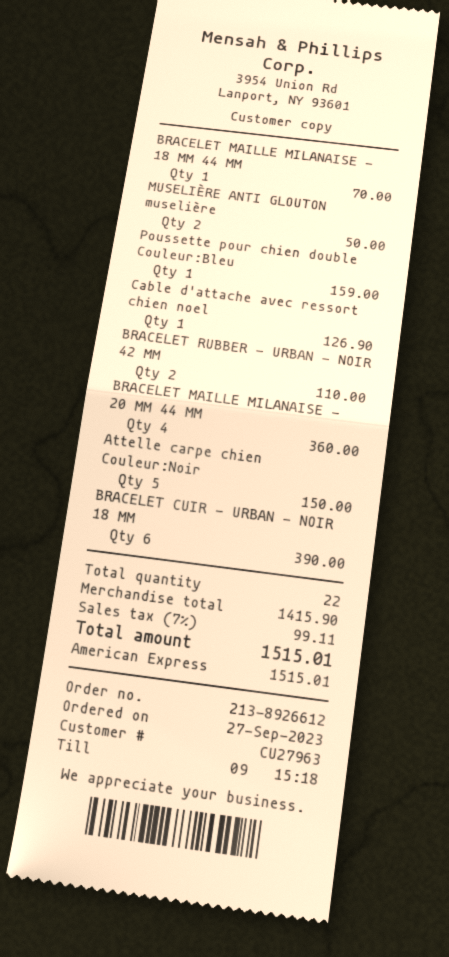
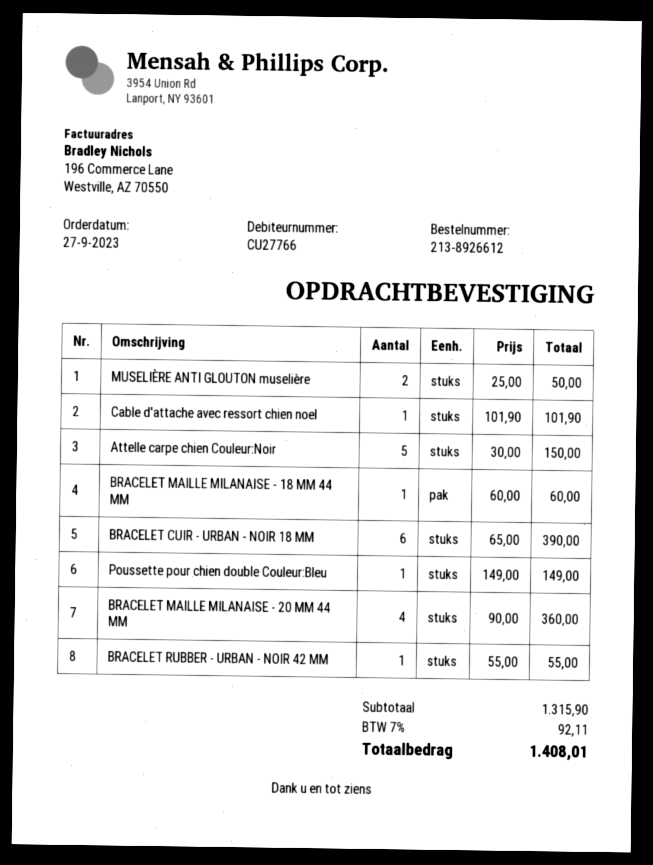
customer number: CU27963 -> CU27766
BRACELET MAILLE MILANAISE - 18 MM 44 MM: 1 for 70.00 -> 1 for 60.00
Poussette pour chien double Couleur:Bleu: 1 for 159.00 -> 1 for 149.00
Cable d'attache avec ressort chien noel: 1 for 126.90 -> 1 for 101.90
BRACELET RUBBER - URBAN - NOIR 42 MM: 2 for 110.00 -> 1 for 55.00
subtotal: 1415.90 -> 1315.90
tax: 7% = 99.11 -> 7% = 92.11
total: 1515.01 -> 1408.01

